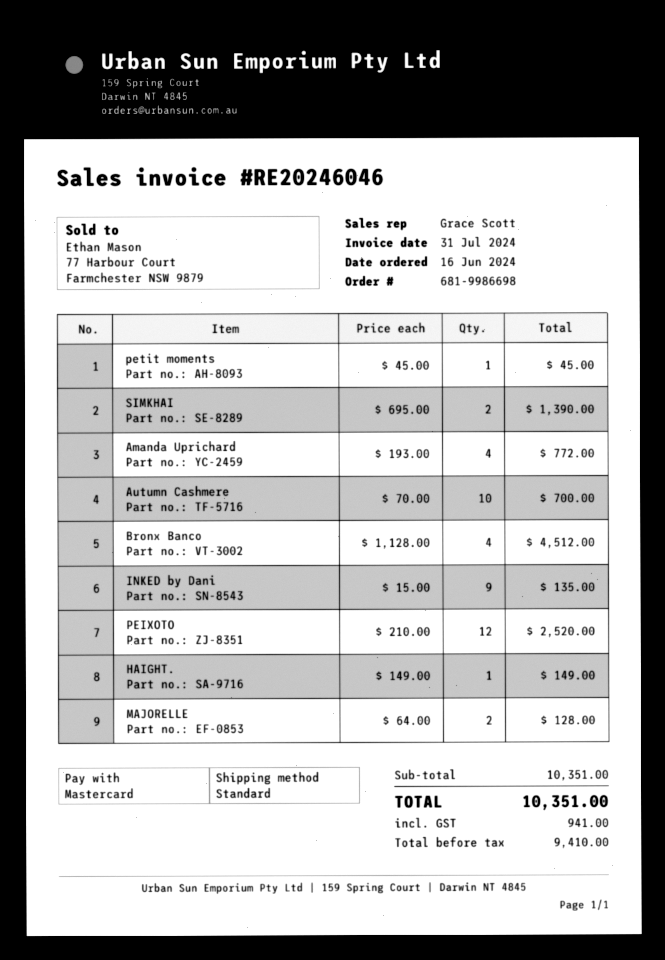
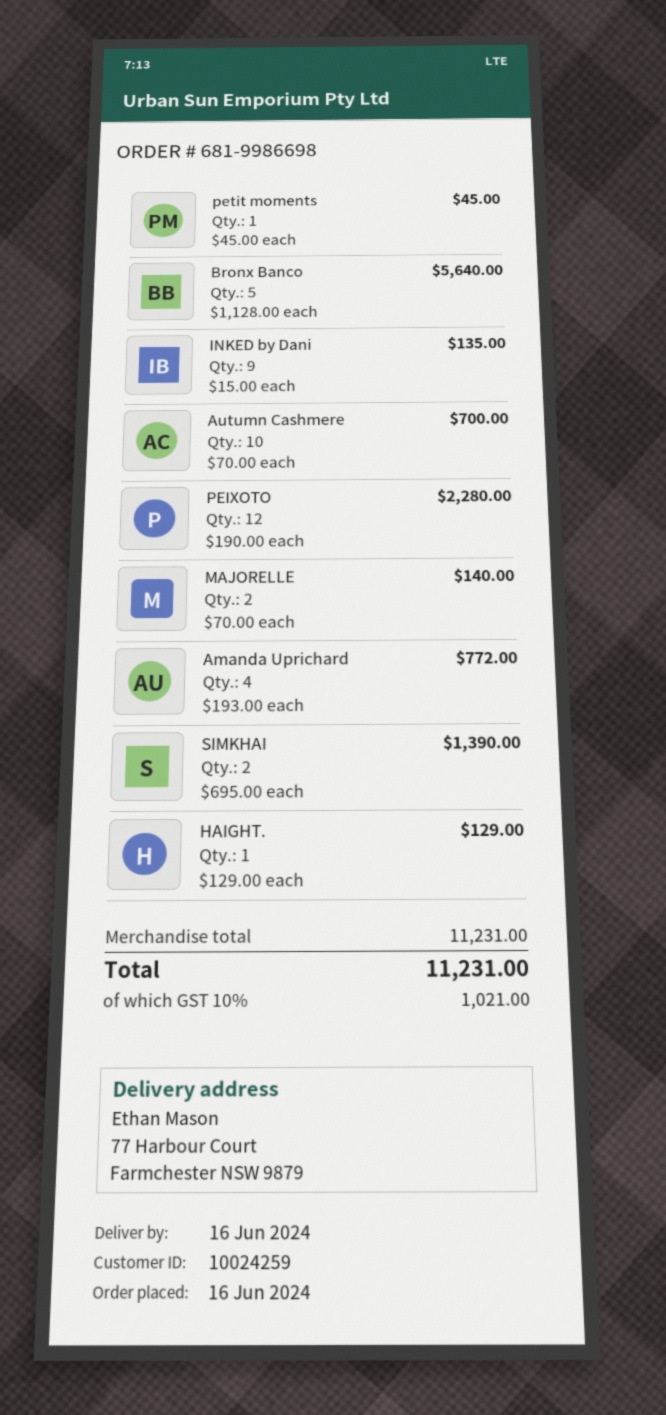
Bronx Banco: 4 x 1128.00 = 4512.00 -> 5 x 1128.00 = 5640.00
PEIXOTO: 12 x 210.00 = 2520.00 -> 12 x 190.00 = 2280.00
HAIGHT.: 1 x 149.00 = 149.00 -> 1 x 129.00 = 129.00
MAJORELLE: 2 x 64.00 = 128.00 -> 2 x 70.00 = 140.00
subtotal: 10351.00 -> 11231.00
tax: 941.00 -> 1021.00
total: 10351.00 -> 11231.00

